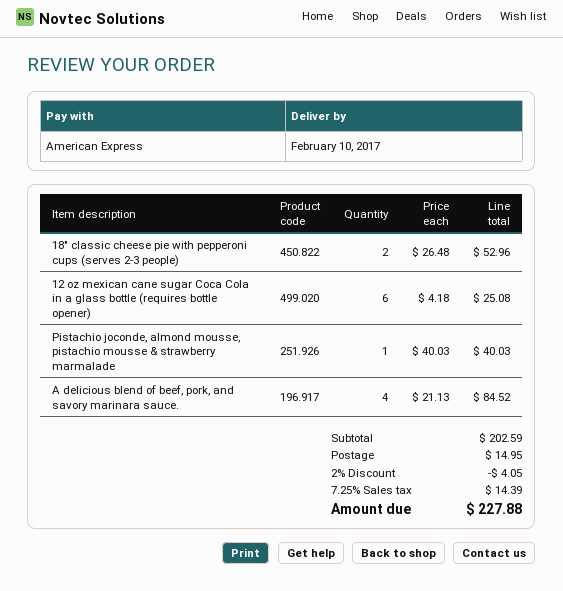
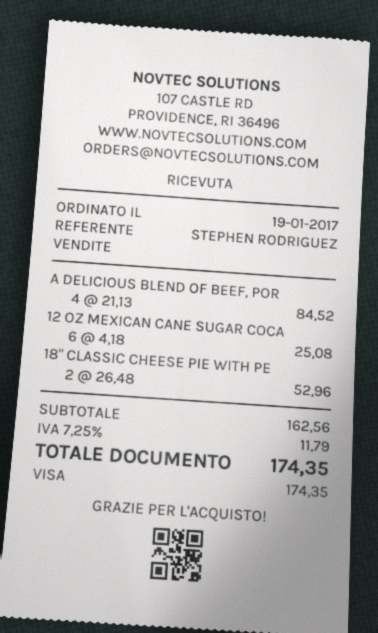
payment method: American Express -> Visa
Pistachio joconde, almond mousse, pistachio mousse & strawberry marmalade: 1 x 40.03 = 40.03 -> none
subtotal: 202.59 -> 162.56
discount: 2% = 4.05 -> none
shipping: 14.95 -> none
tax: 7.25% = 14.39 -> 7.25% = 11.79
total: 227.88 -> 174.35

